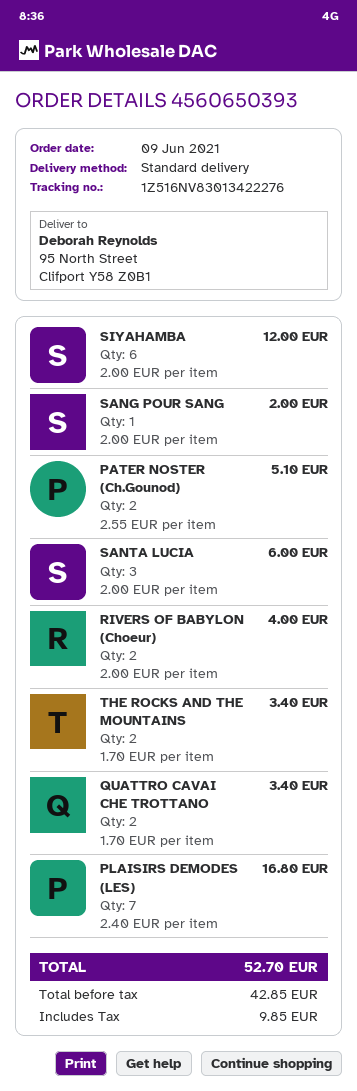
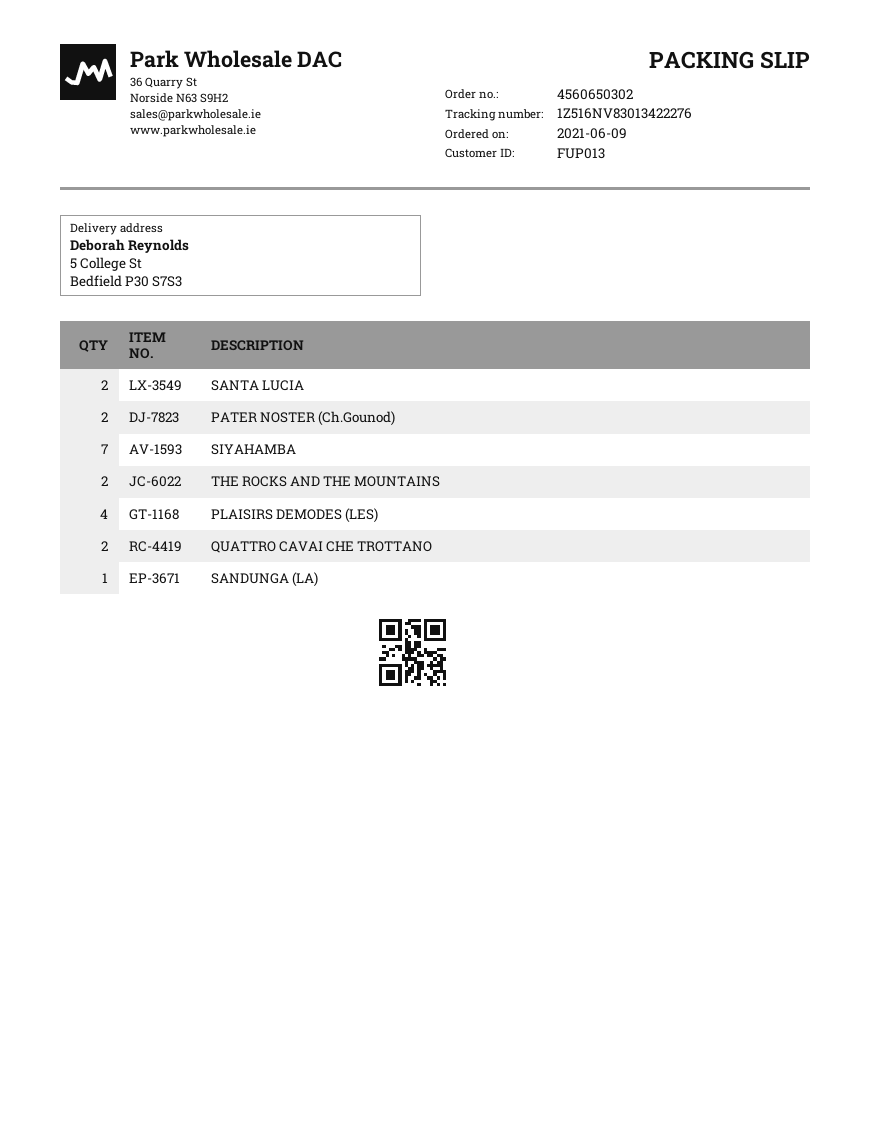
order number: 4560650393 -> 4560650302
ship to: 95 North Street, Clifport Y58 Z0B1 -> 5 College St, Bedfield P30 S7S3
SIYAHAMBA: 6 -> 7
SANG POUR SANG: 1 -> none
SANTA LUCIA: 3 -> 2
RIVERS OF BABYLON (Choeur): 2 -> none
PLAISIRS DEMODES (LES): 7 -> 4
SANDUNGA (LA): none -> 1

